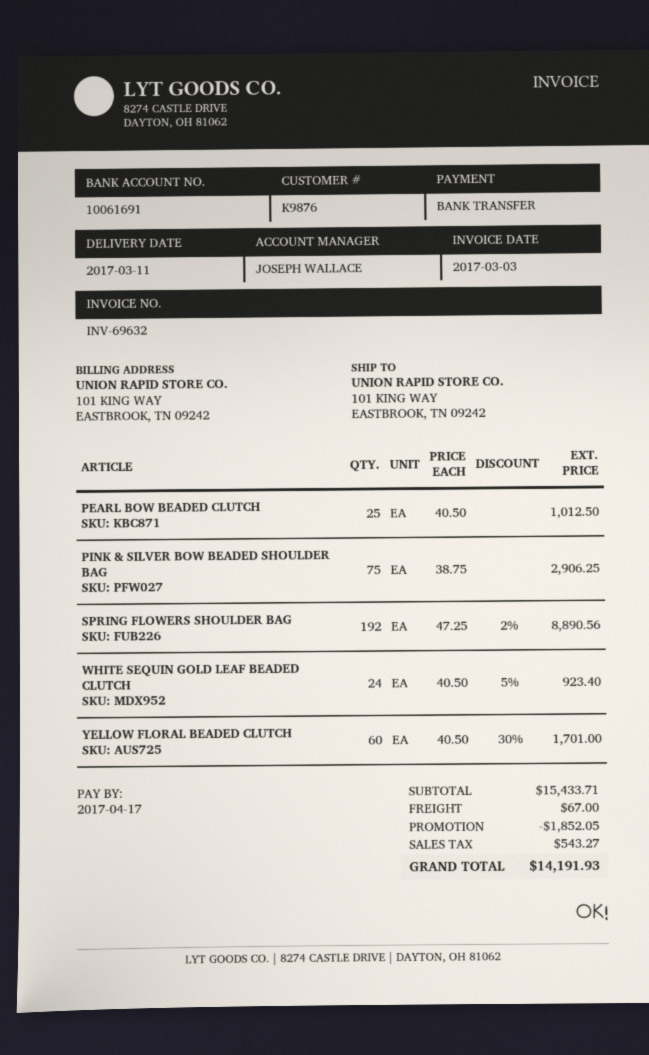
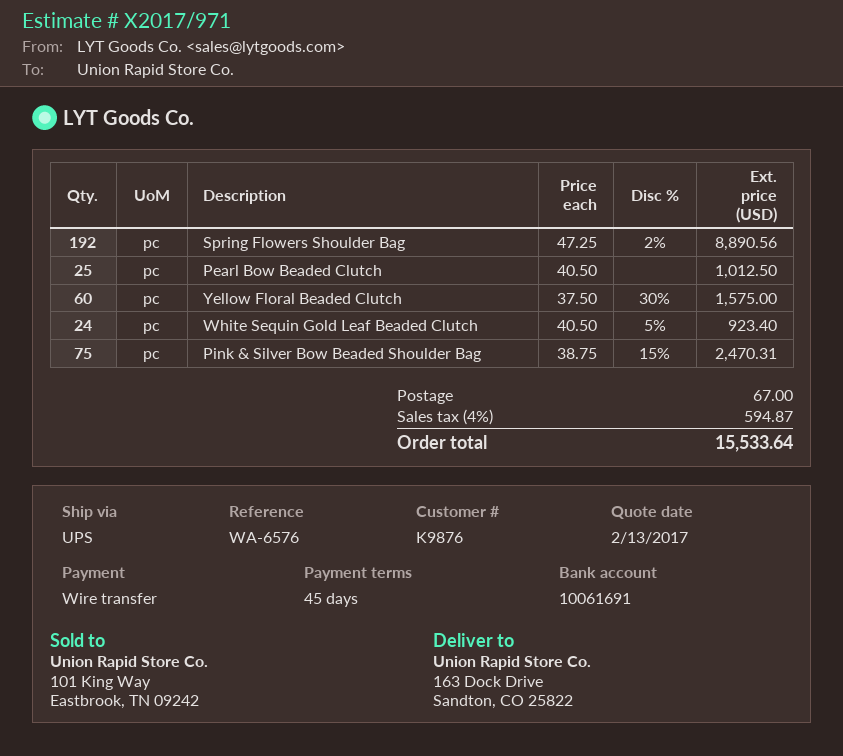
ship to: 101 KING WAY, EASTBROOK, TN 09242 -> 163 Dock Drive, Sandton, CO 25822
PINK & SILVER BOW BEADED SHOULDER BAG: 75 x 38.75 = 2906.25 -> 75 x 38.75 - 15% = 2470.31
YELLOW FLORAL BEADED CLUTCH: 60 x 40.50 - 30% = 1701.00 -> 60 x 37.50 - 30% = 1575.00
discount: 1852.05 -> none
tax: 543.27 -> 594.87
total: 14191.93 -> 15533.64

